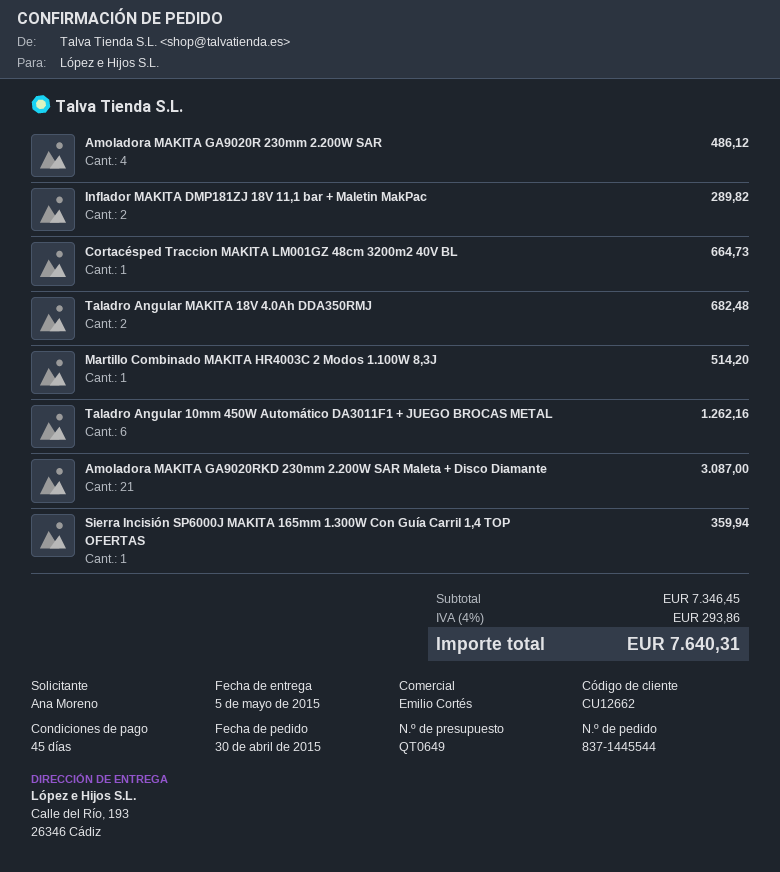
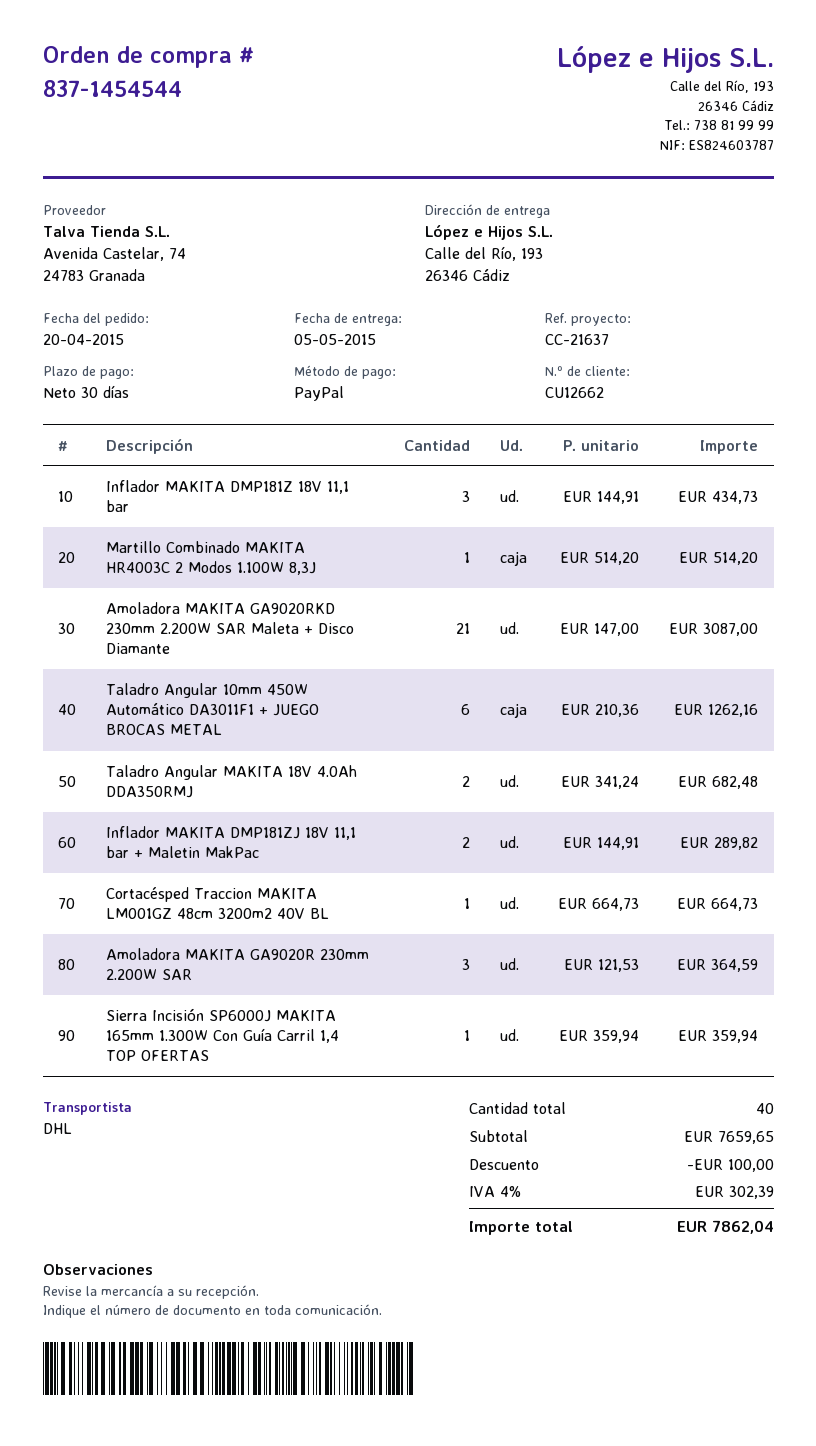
order number: 837-1445544 -> 837-1454544
order date: 2015-04-30 -> 2015-04-20
payment terms: 45 days -> 30 days
Amoladora MAKITA GA9020R 230mm 2.200W SAR: 4 for 486.12 -> 3 for 364.59
Inflador MAKITA DMP181Z 18V 11,1 bar: none -> 3 for 434.73
subtotal: 7346.45 -> 7659.65
discount: none -> 100.00
tax: 4% = 293.86 -> 4% = 302.39
total: 7640.31 -> 7862.04

